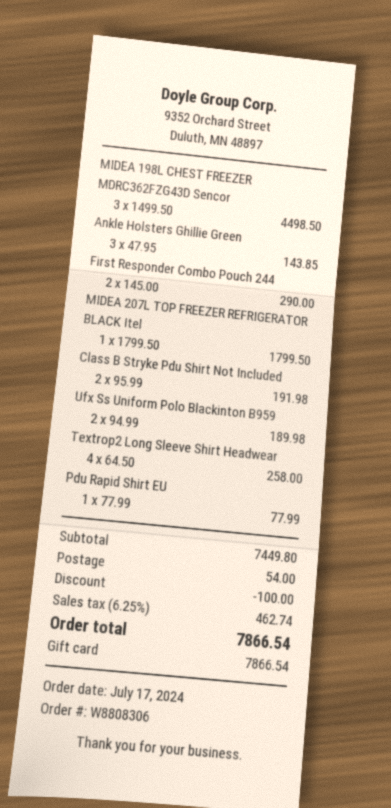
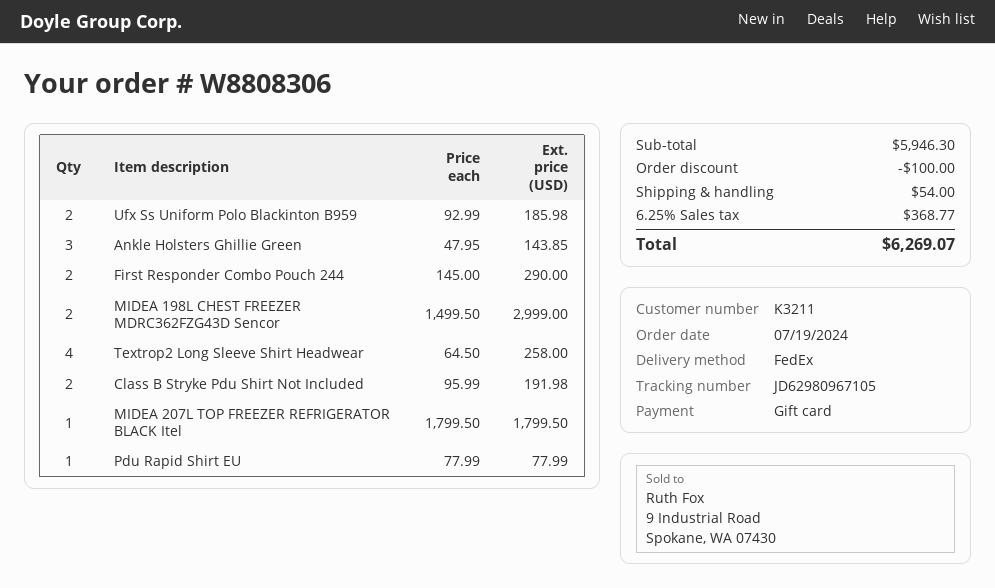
order date: 2024-07-17 -> 2024-07-19
MIDEA 198L CHEST FREEZER MDRC362FZG43D Sencor: 3 x 1499.50 = 4498.50 -> 2 x 1499.50 = 2999.00
Ufx Ss Uniform Polo Blackinton B959: 2 x 94.99 = 189.98 -> 2 x 92.99 = 185.98
subtotal: 7449.80 -> 5946.30
tax: 6.25% = 462.74 -> 6.25% = 368.77
total: 7866.54 -> 6269.07

